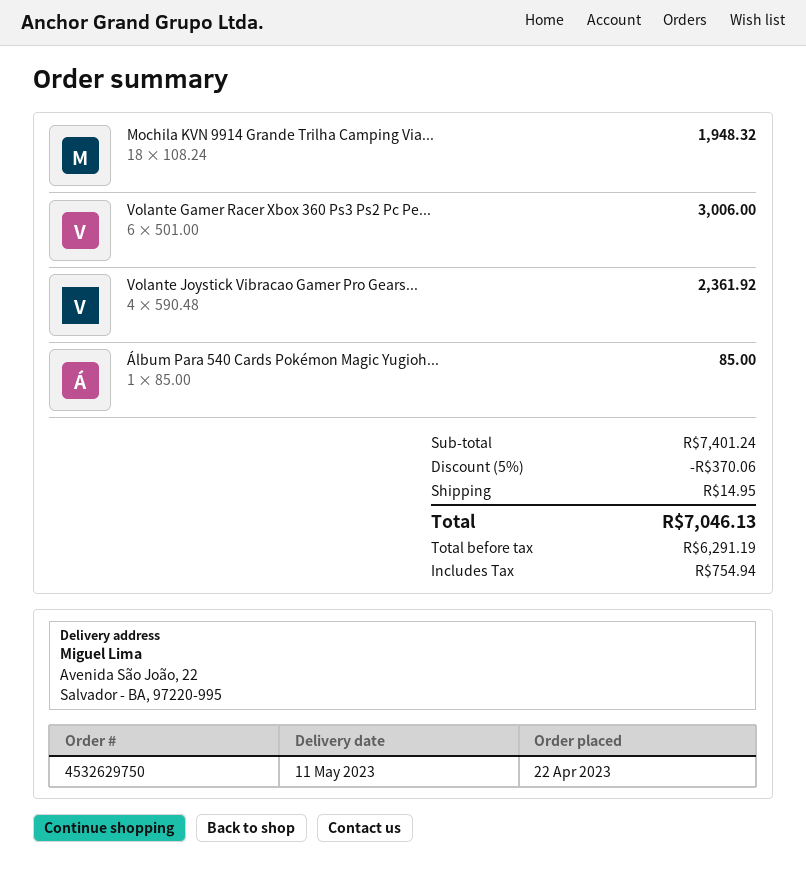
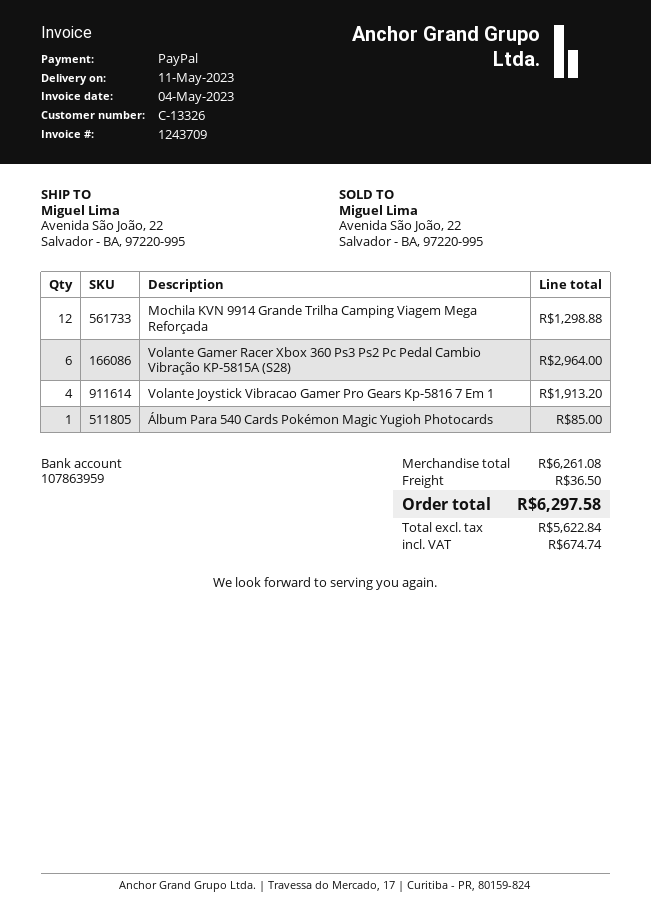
Mochila KVN 9914 Grande Trilha Camping Via...: 18 for 1948.32 -> 12 for 1298.88
Volante Gamer Racer Xbox 360 Ps3 Ps2 Pc Pe...: 6 for 3006.00 -> 6 for 2964.00
Volante Joystick Vibracao Gamer Pro Gears...: 4 for 2361.92 -> 4 for 1913.20
subtotal: 7401.24 -> 6261.08
discount: 5% = 370.06 -> none
shipping: 14.95 -> 36.50
net: 6291.19 -> 5622.84
tax: 754.94 -> 674.74
total: 7046.13 -> 6297.58

